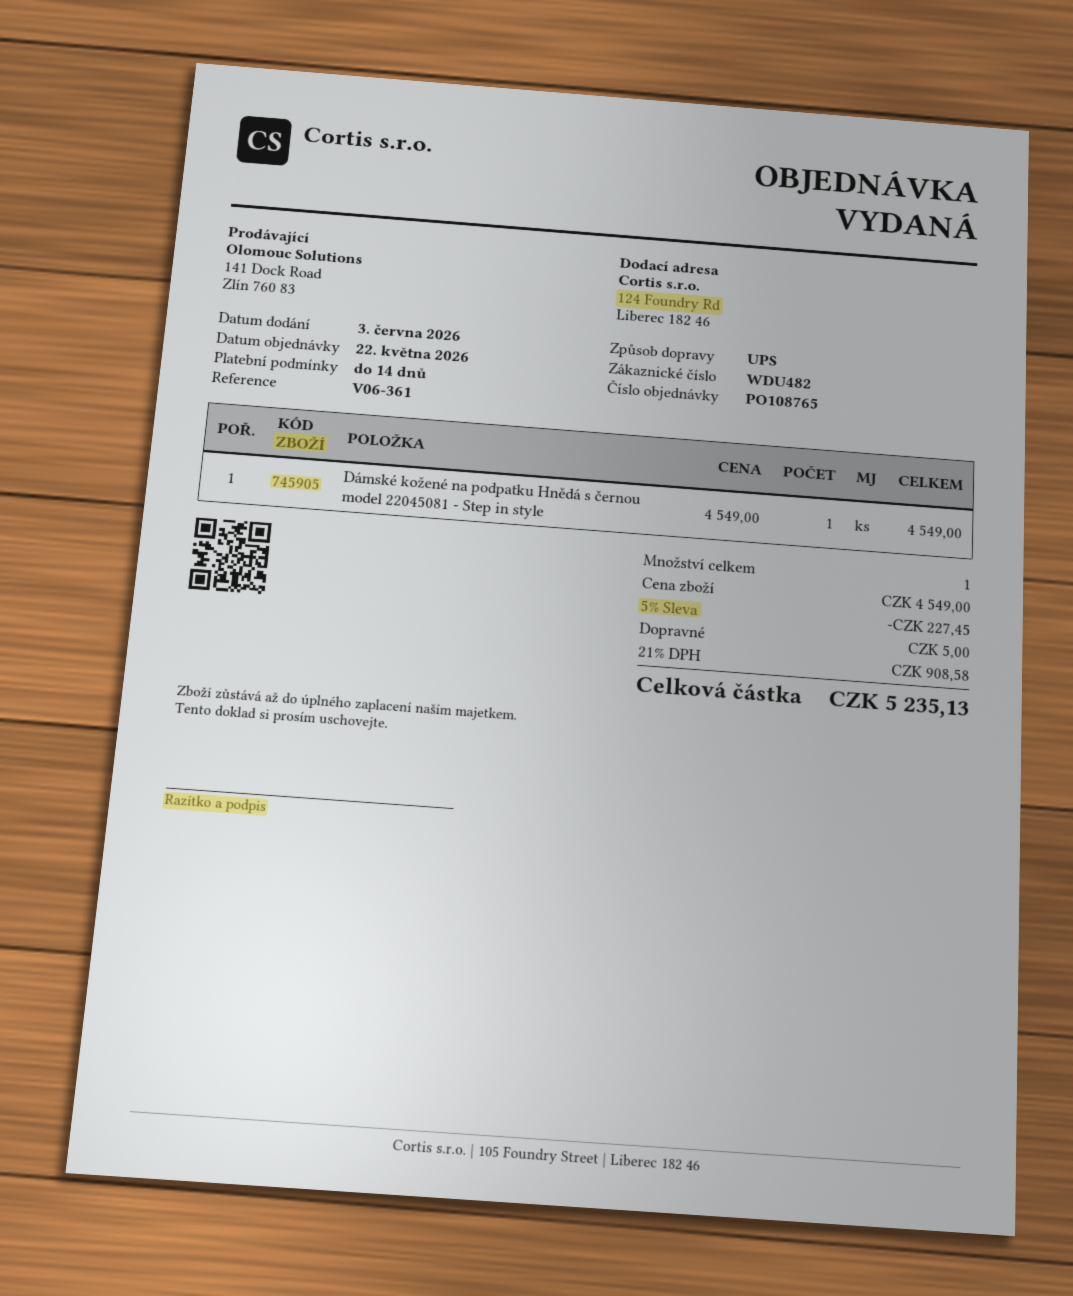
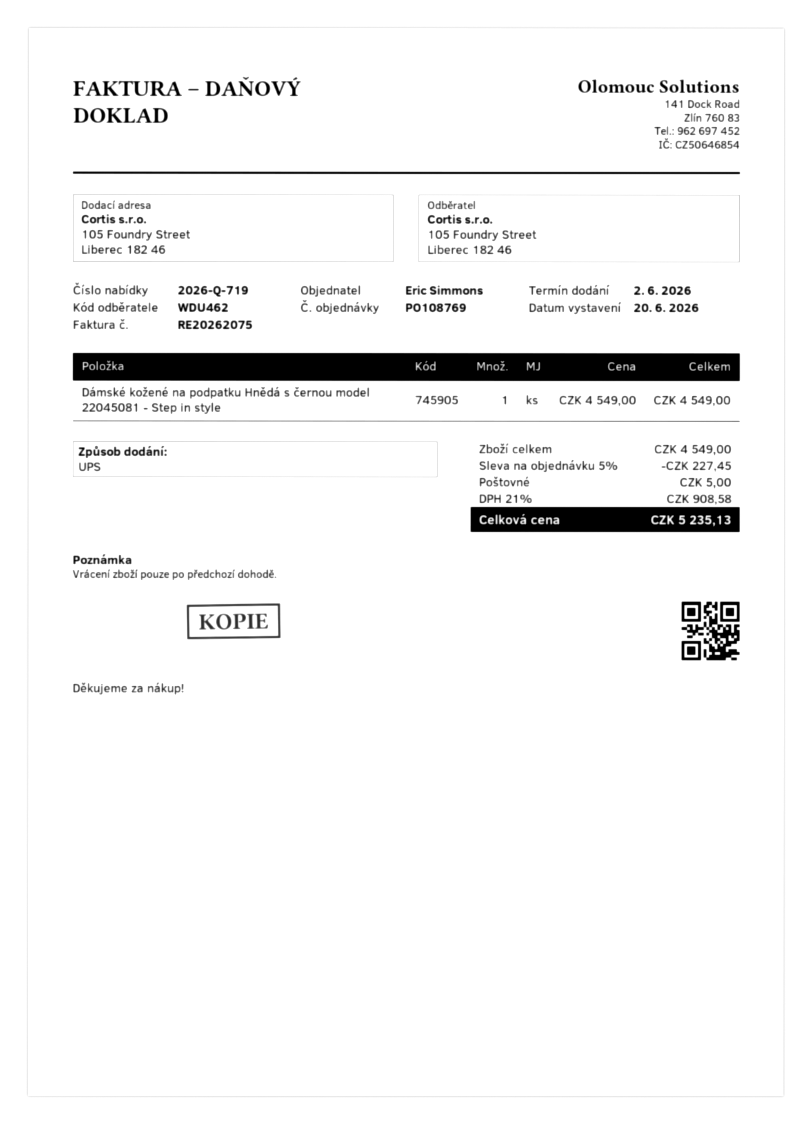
order number: PO108765 -> PO108769
delivery date: 2026-06-03 -> 2026-06-02
customer number: WDU482 -> WDU462
ship to: 124 Foundry Rd, Liberec 182 46 -> 105 Foundry Street, Liberec 182 46

